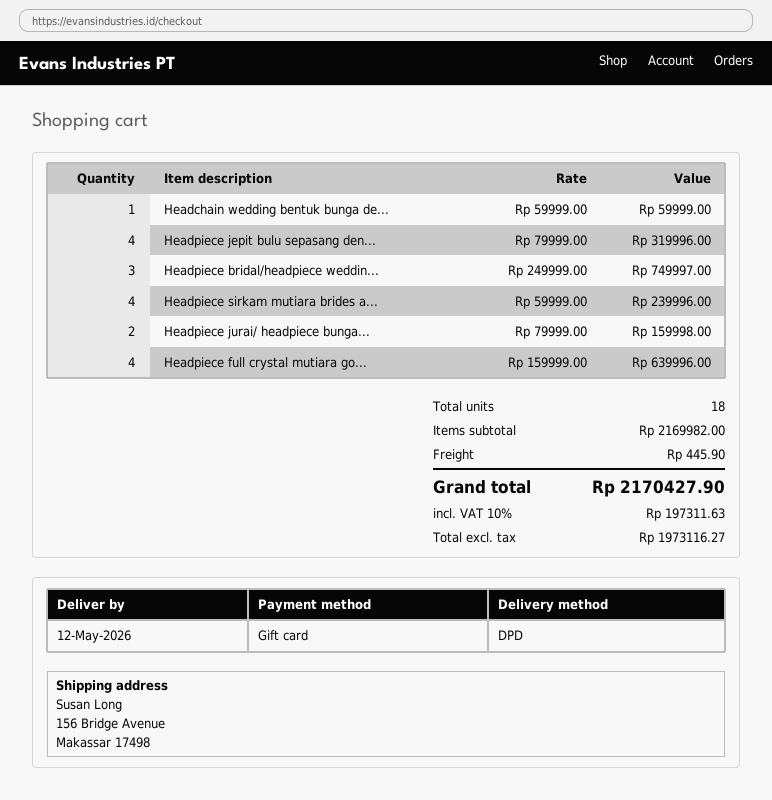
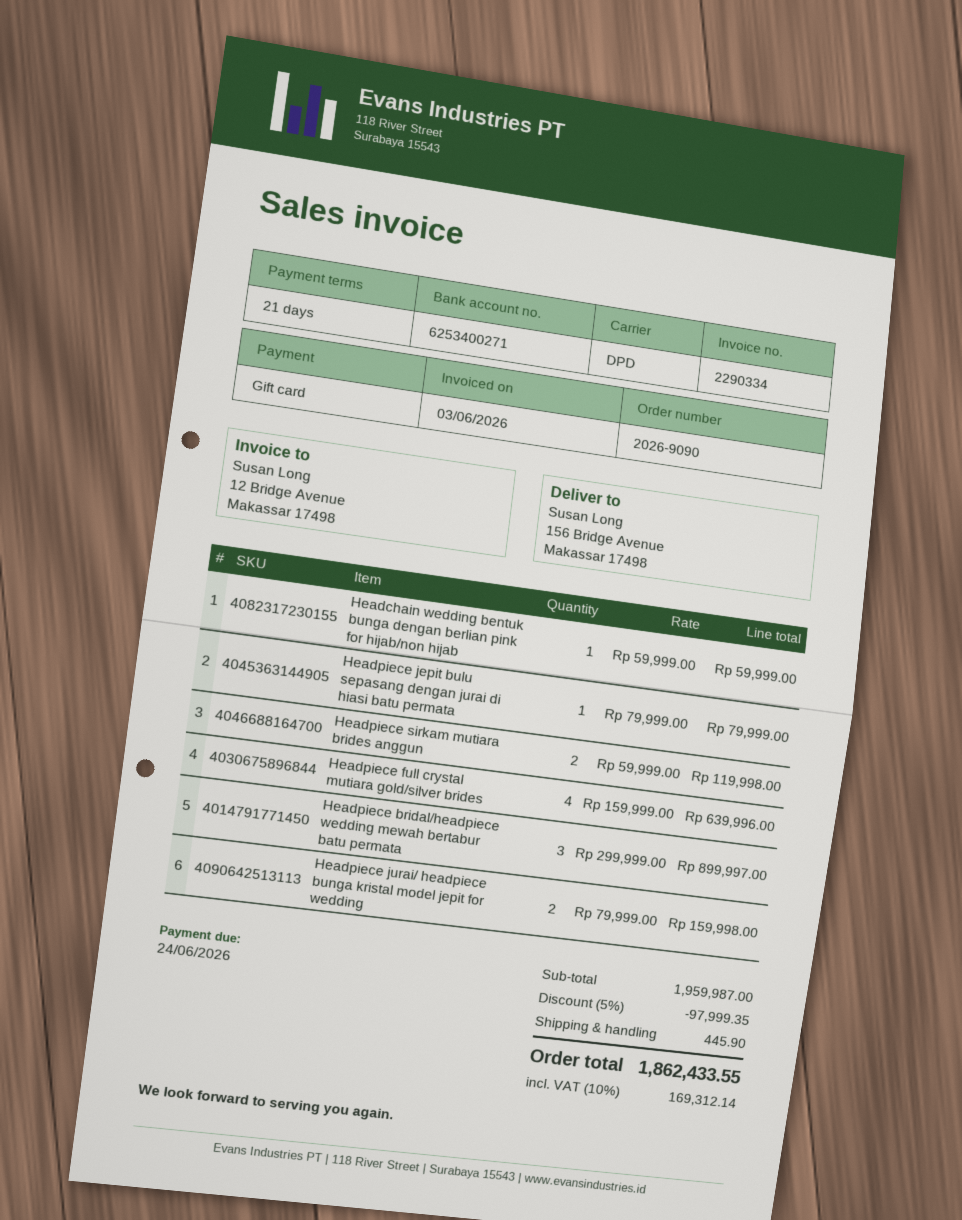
Headpiece jepit bulu sepasang den...: 4 x 79999.00 = 319996.00 -> 1 x 79999.00 = 79999.00
Headpiece bridal/headpiece weddin...: 3 x 249999.00 = 749997.00 -> 3 x 299999.00 = 899997.00
Headpiece sirkam mutiara brides a...: 4 x 59999.00 = 239996.00 -> 2 x 59999.00 = 119998.00
subtotal: 2169982.00 -> 1959987.00
discount: none -> 5% = 97999.35
tax: 10% = 197311.63 -> 10% = 169312.14
total: 2170427.90 -> 1862433.55

